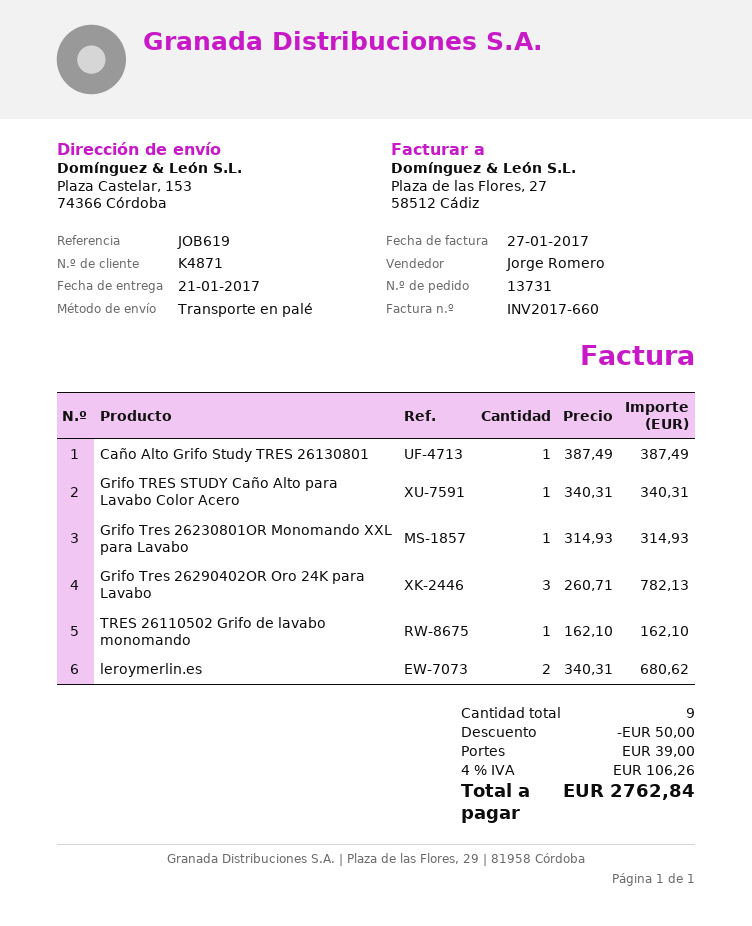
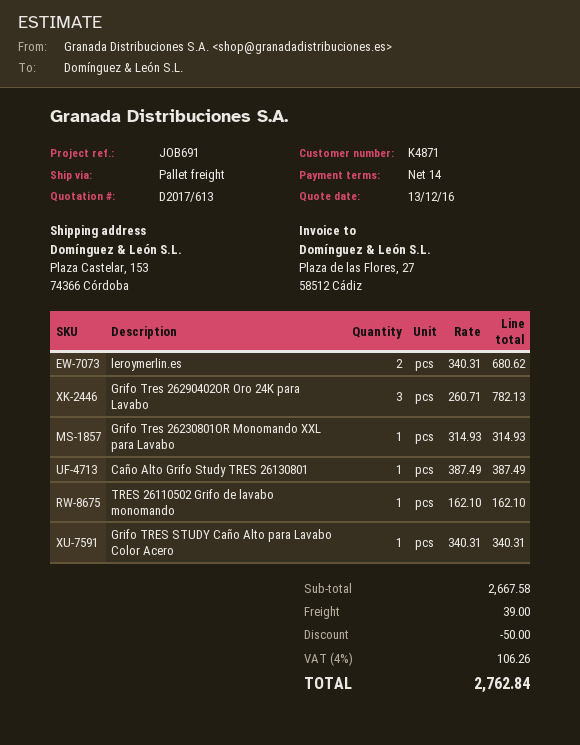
reference: JOB619 -> JOB691

